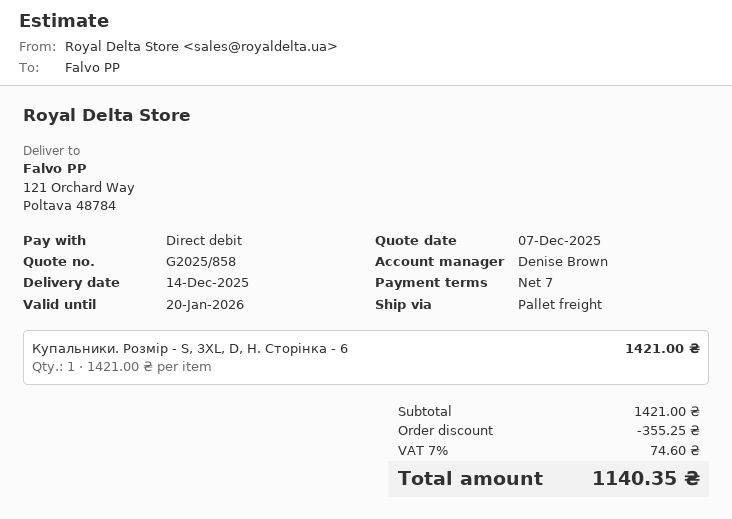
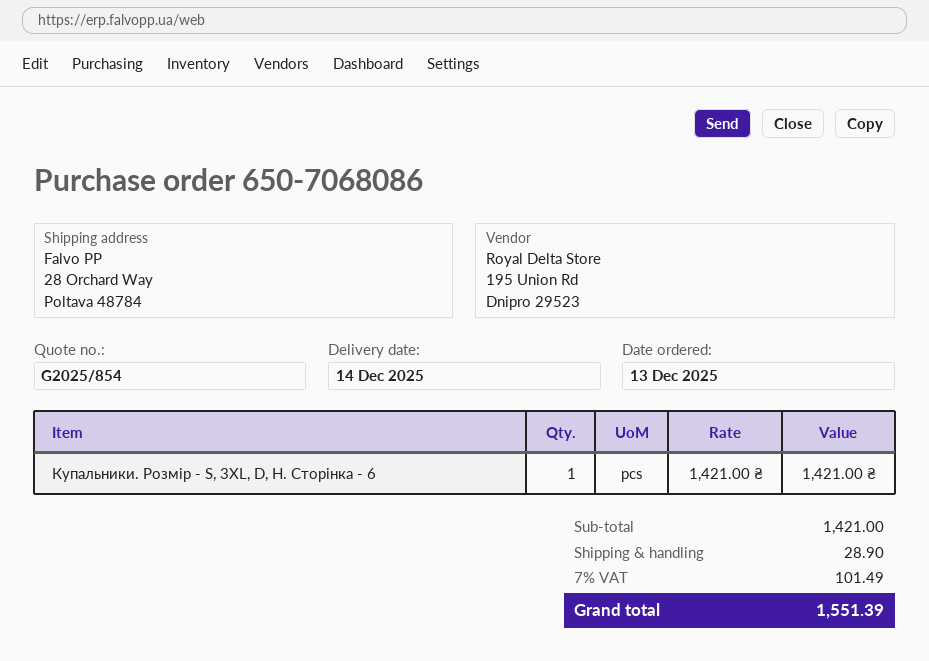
quote number: G2025/858 -> G2025/854
ship to: 121 Orchard Way, Poltava 48784 -> 28 Orchard Way, Poltava 48784
discount: 355.25 -> none
shipping: none -> 28.90
tax: 7% = 74.60 -> 7% = 101.49
total: 1140.35 -> 1551.39

